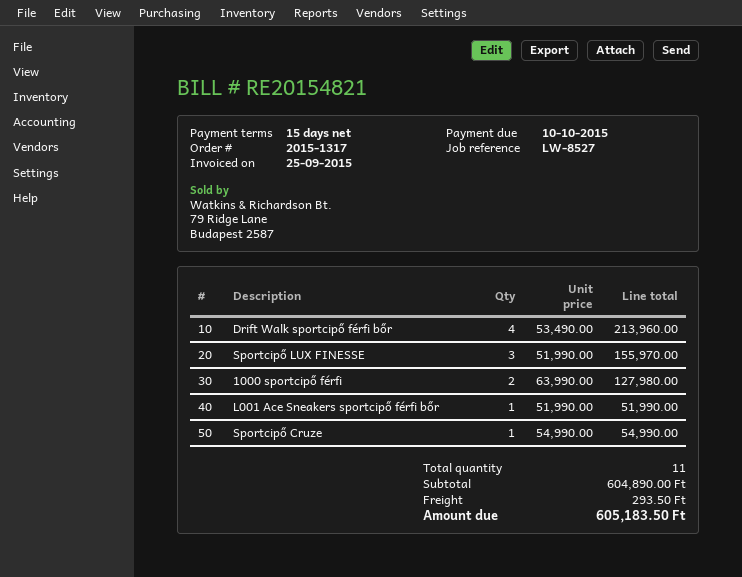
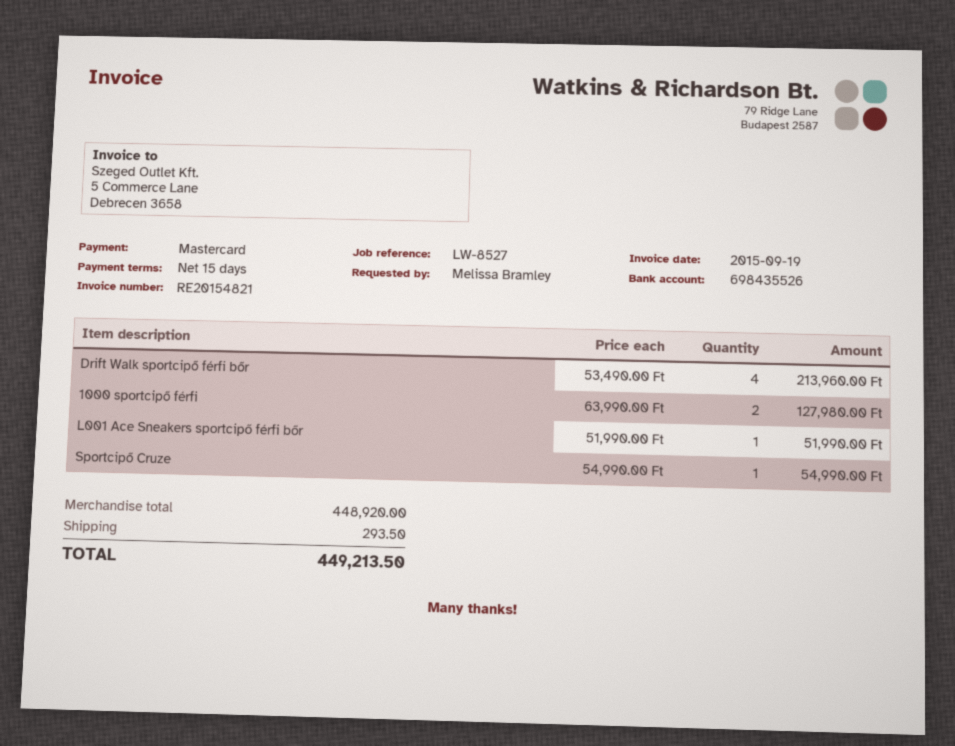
invoice date: 2015-09-25 -> 2015-09-19
Sportcipő LUX FINESSE: 3 x 51990.00 = 155970.00 -> none
subtotal: 604890.00 -> 448920.00
total: 605183.50 -> 449213.50

